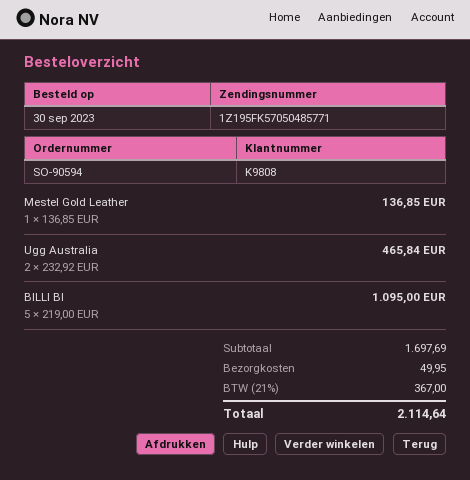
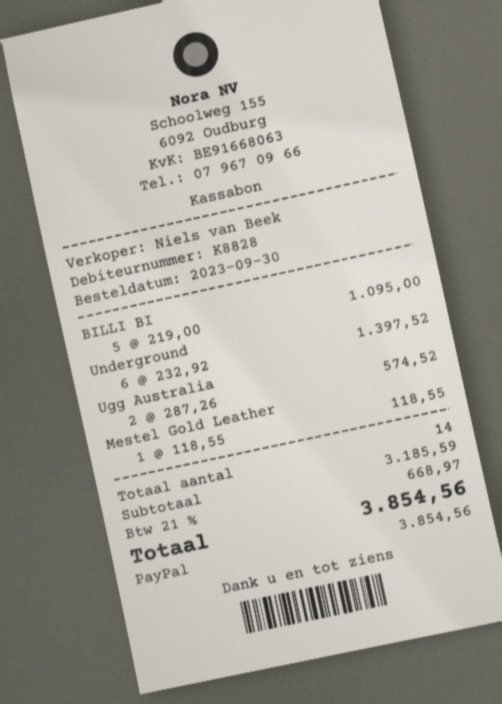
customer number: K9808 -> K8828
Mestel Gold Leather: 1 x 136.85 = 136.85 -> 1 x 118.55 = 118.55
Ugg Australia: 2 x 232.92 = 465.84 -> 2 x 287.26 = 574.52
Underground: none -> 6 x 232.92 = 1397.52
subtotal: 1697.69 -> 3185.59
shipping: 49.95 -> none
tax: 21% = 367.00 -> 21% = 668.97
total: 2114.64 -> 3854.56

